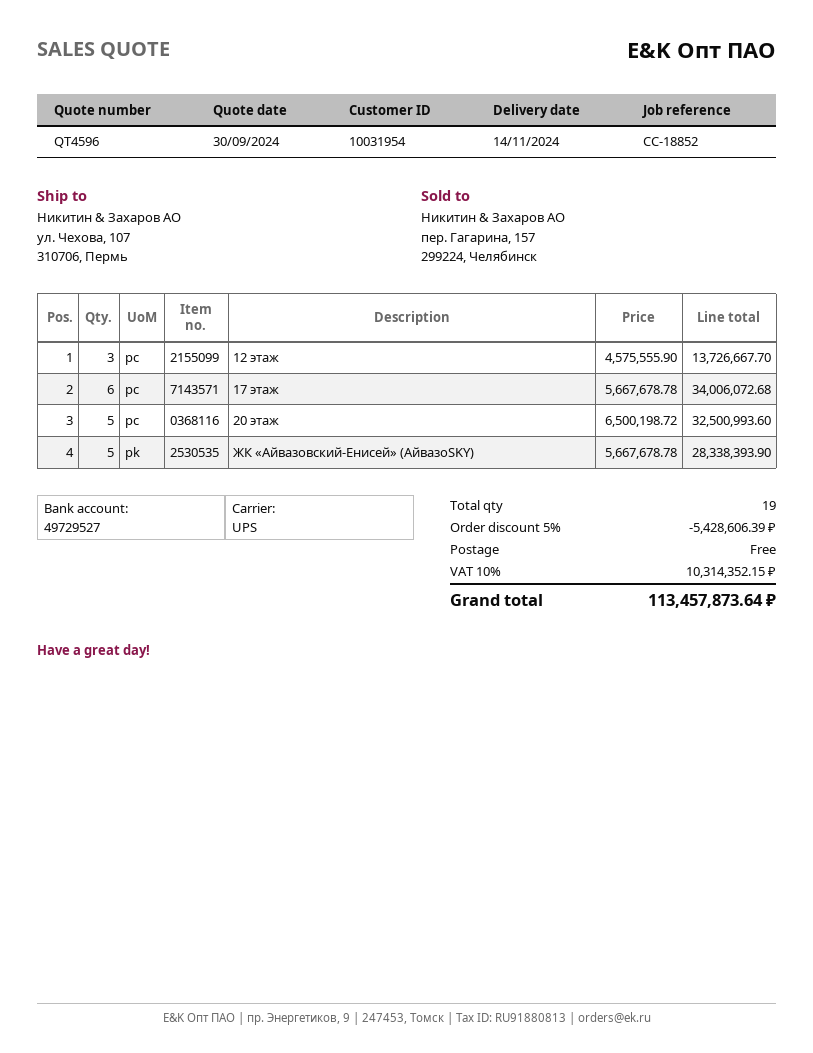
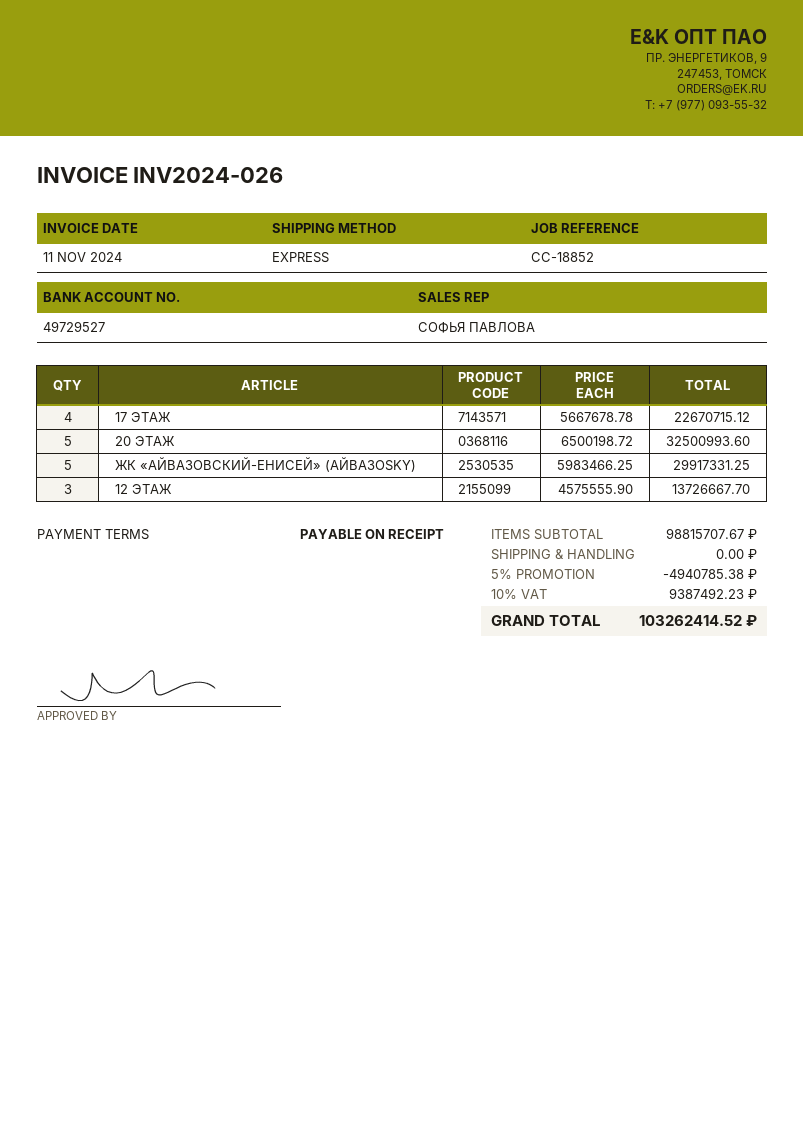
shipping method: UPS -> express
17 этаж: 6 x 5667678.78 = 34006072.68 -> 4 x 5667678.78 = 22670715.12
ЖК «Айвазовский-Енисей» (АйвазоSKY): 5 x 5667678.78 = 28338393.90 -> 5 x 5983466.25 = 29917331.25
discount: 5% = 5428606.39 -> 5% = 4940785.38
tax: 10% = 10314352.15 -> 10% = 9387492.23
total: 113457873.64 -> 103262414.52

